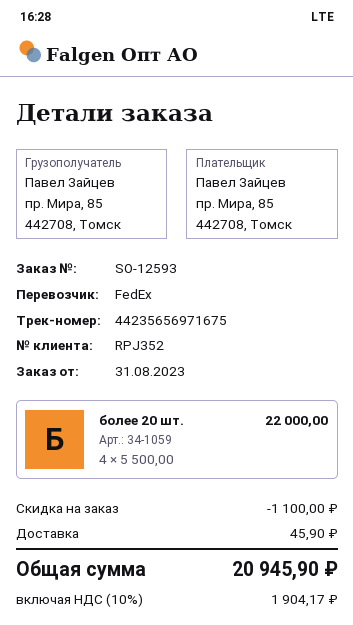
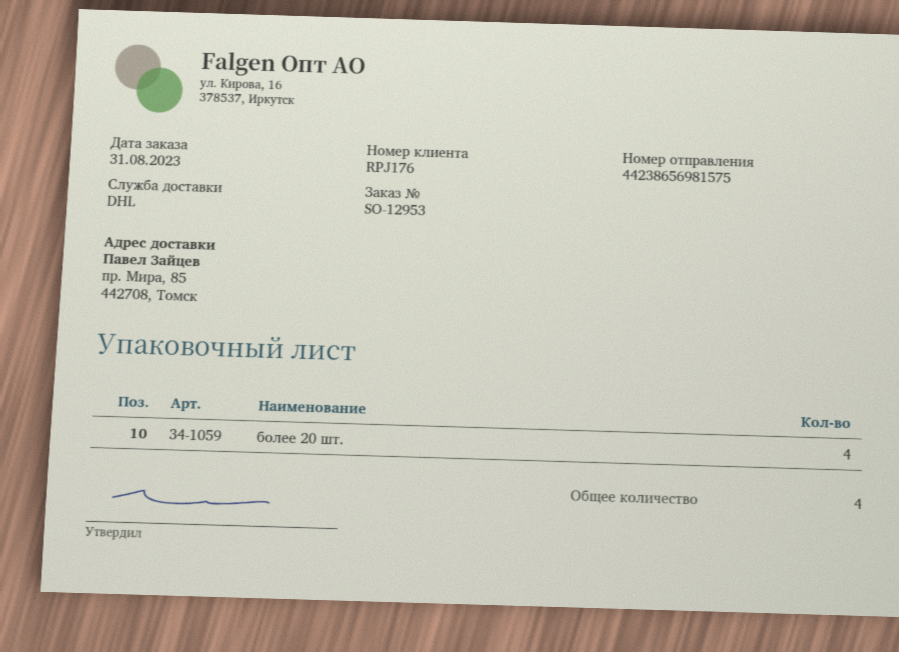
order number: SO-12593 -> SO-12953
customer number: RPJ352 -> RPJ176
shipping method: FedEx -> DHL
tracking number: 44235656971675 -> 44238656981575

